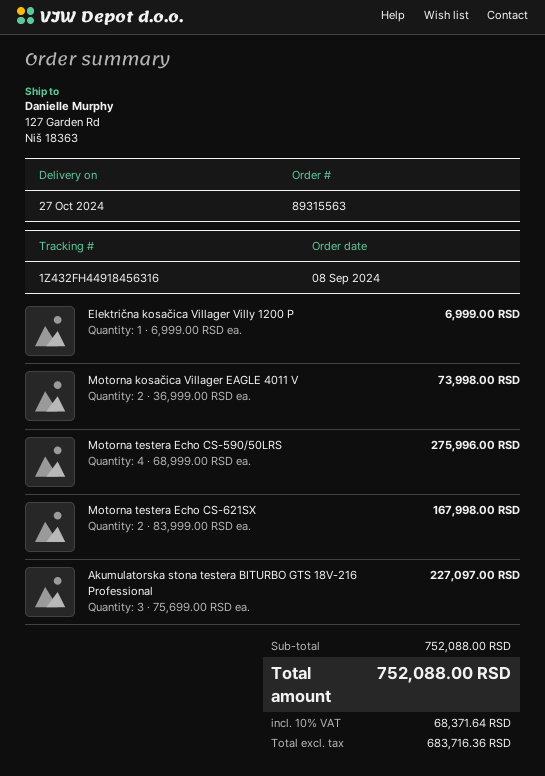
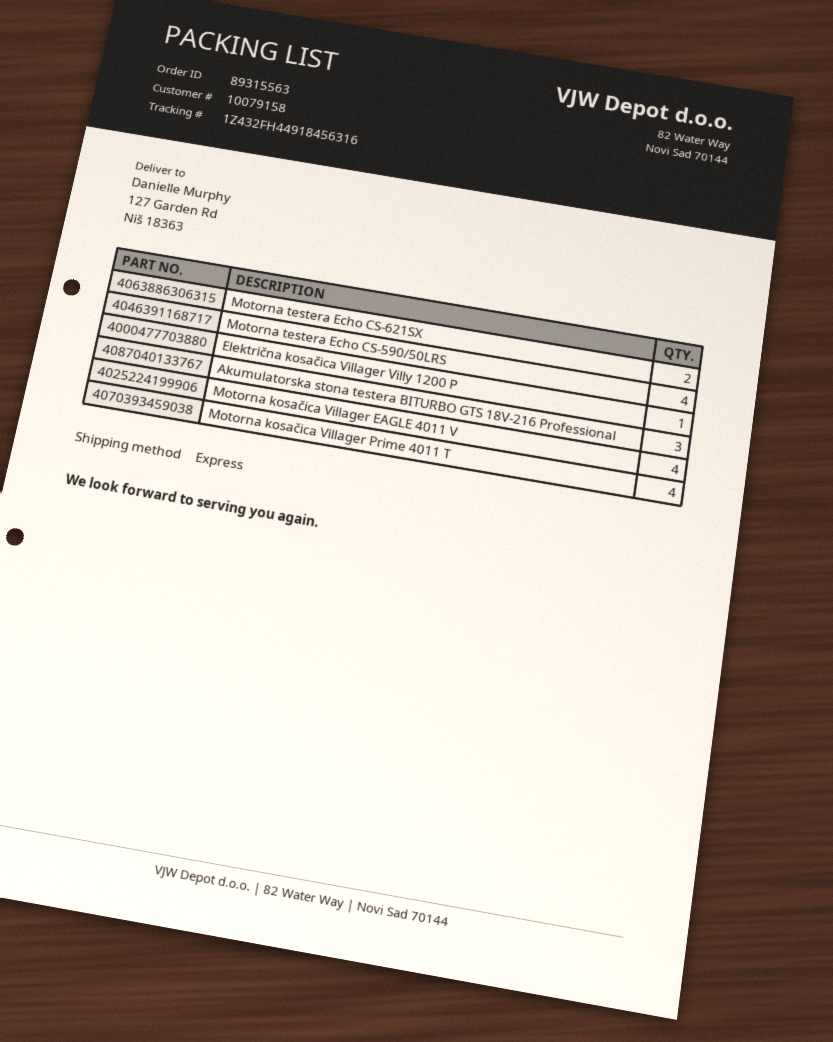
Motorna kosačica Villager EAGLE 4011 V: 2 -> 4
Motorna kosačica Villager Prime 4011 T: none -> 4

